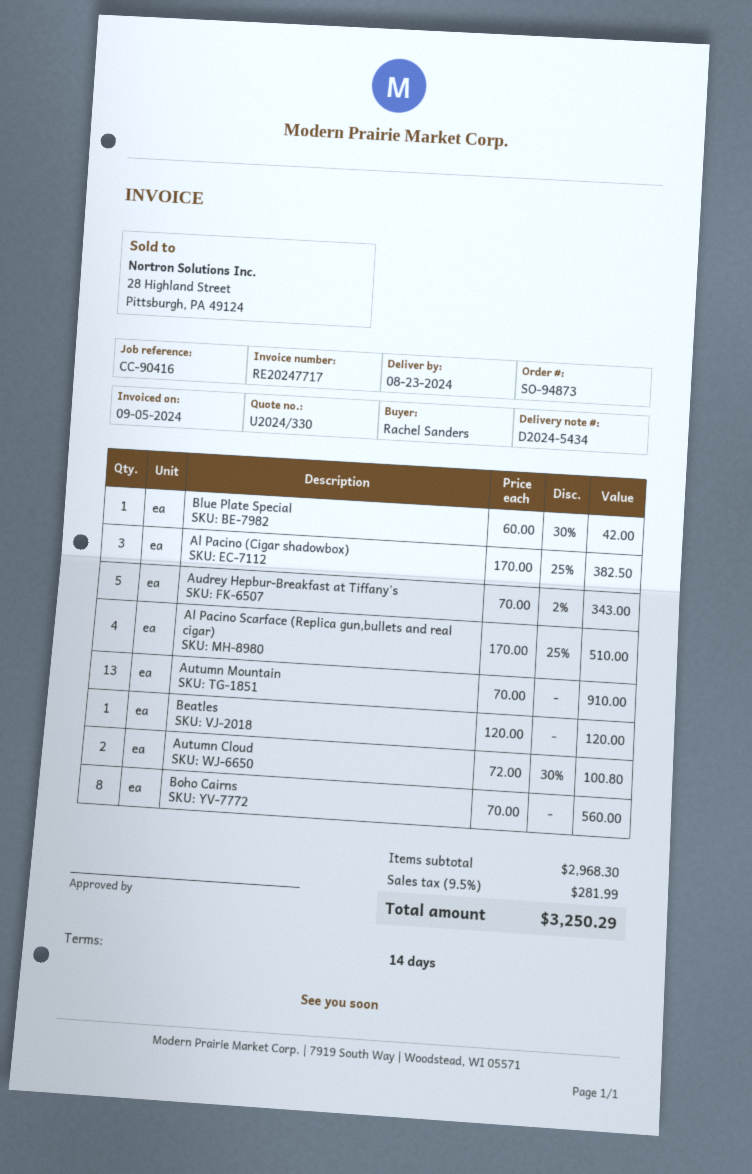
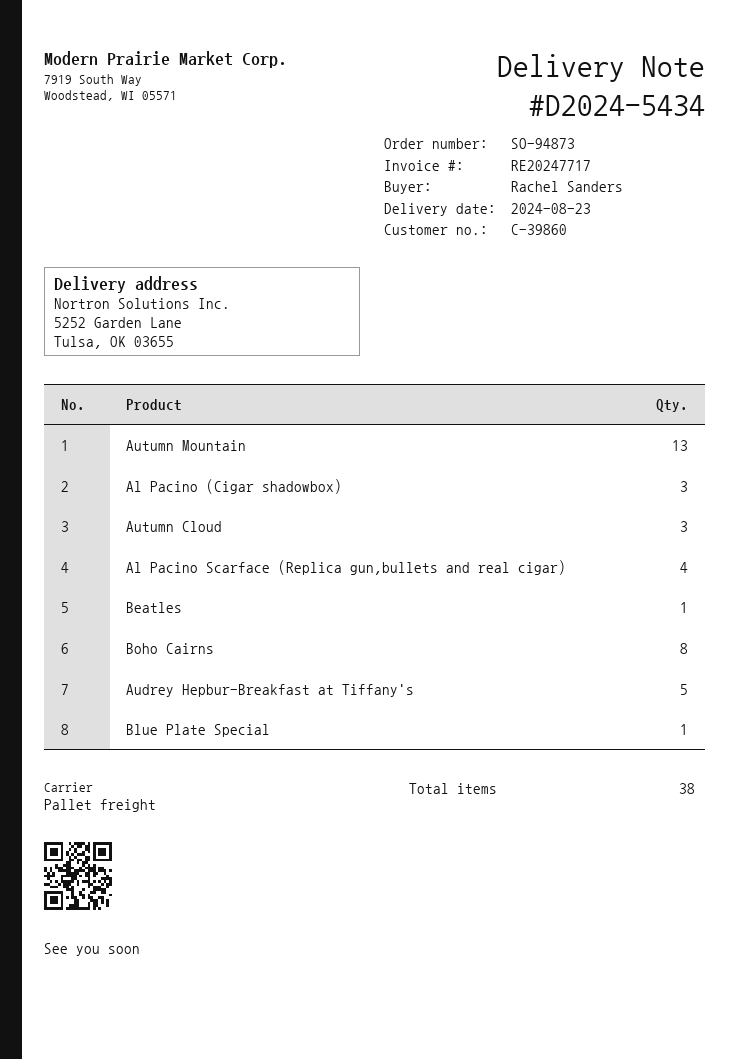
Autumn Cloud: 2 -> 3

